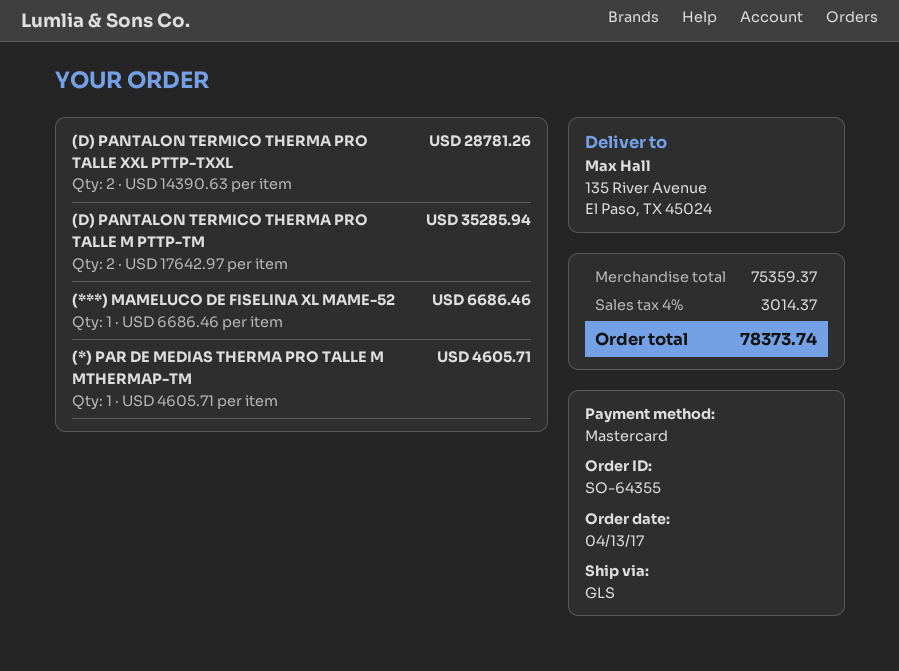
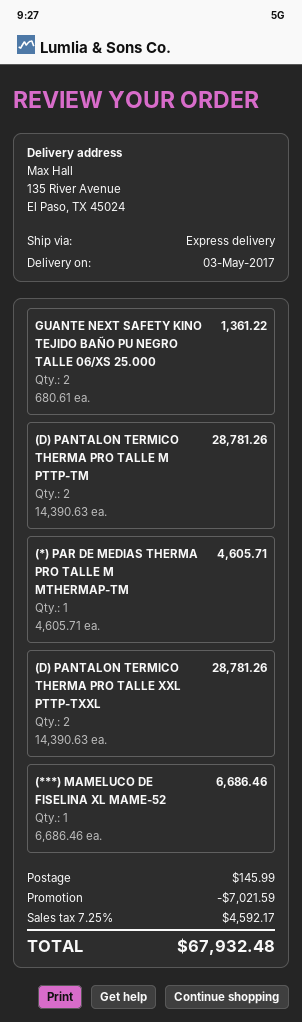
shipping method: GLS -> express
(D) PANTALON TERMICO THERMA PRO TALLE M PTTP-TM: 2 x 17642.97 = 35285.94 -> 2 x 14390.63 = 28781.26
GUANTE NEXT SAFETY KINO TEJIDO BAÑO PU NEGRO TALLE 06/XS 25.000: none -> 2 x 680.61 = 1361.22
discount: none -> 7021.59
shipping: none -> 145.99
tax: 4% = 3014.37 -> 7.25% = 4592.17
total: 78373.74 -> 67932.48

